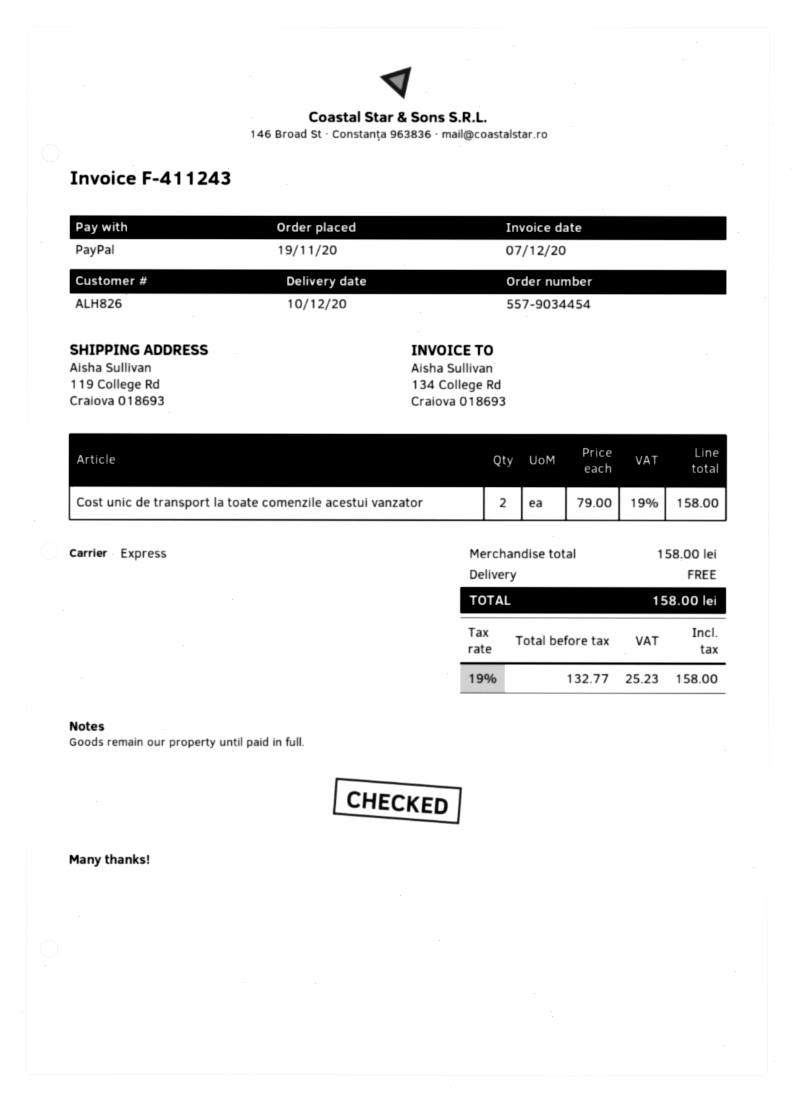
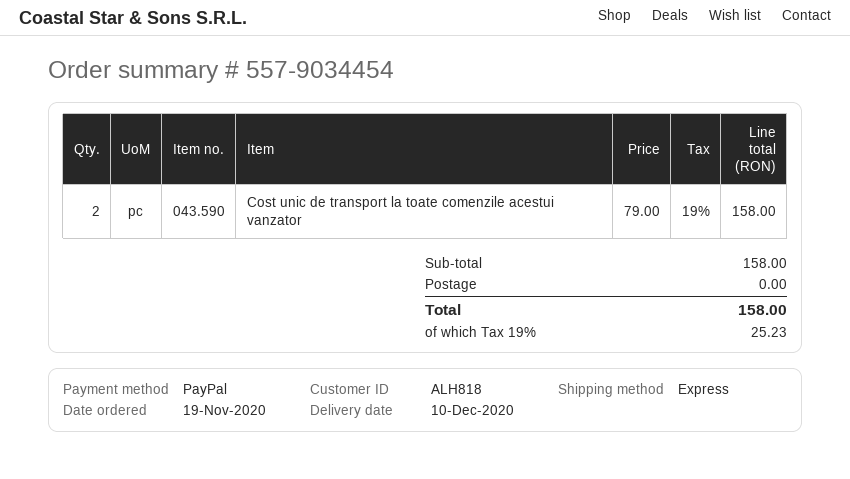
customer number: ALH826 -> ALH818

